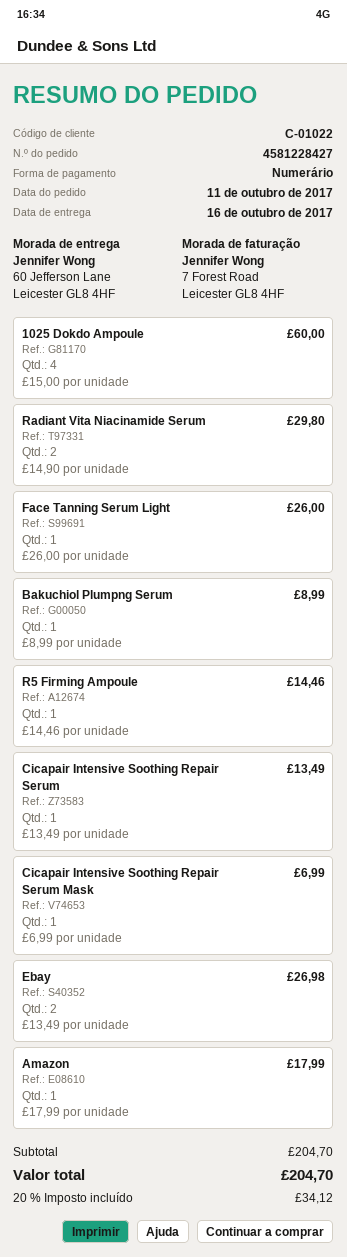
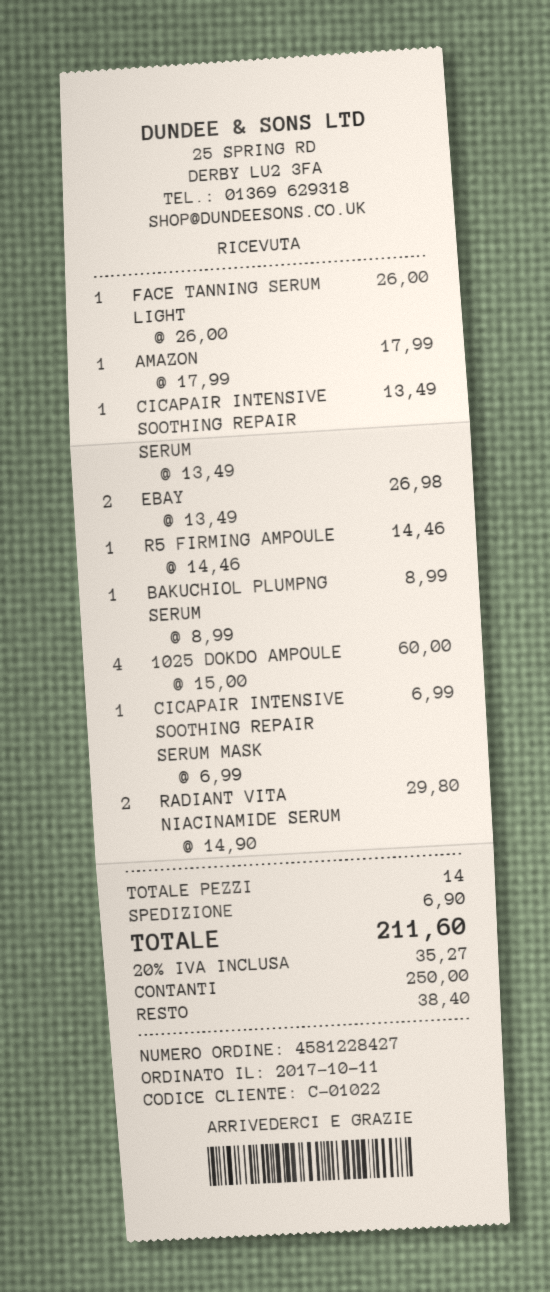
shipping: none -> 6.90
tax: 20% = 34.12 -> 20% = 35.27
total: 204.70 -> 211.60

